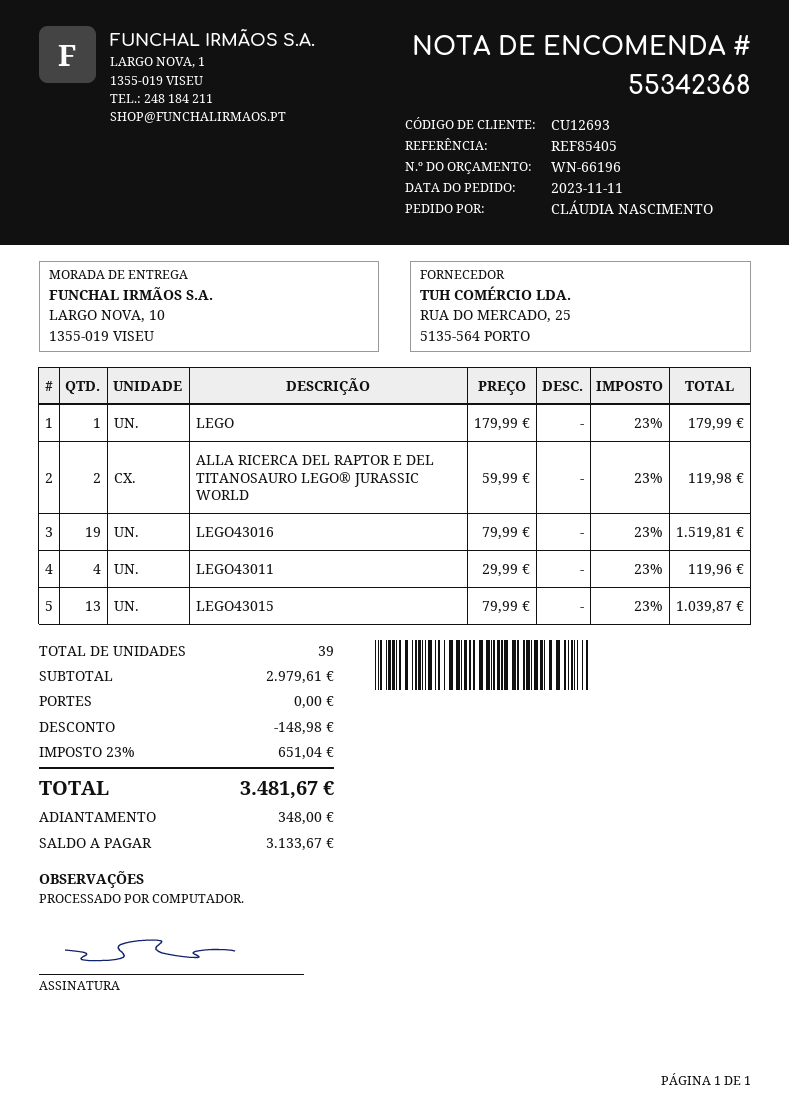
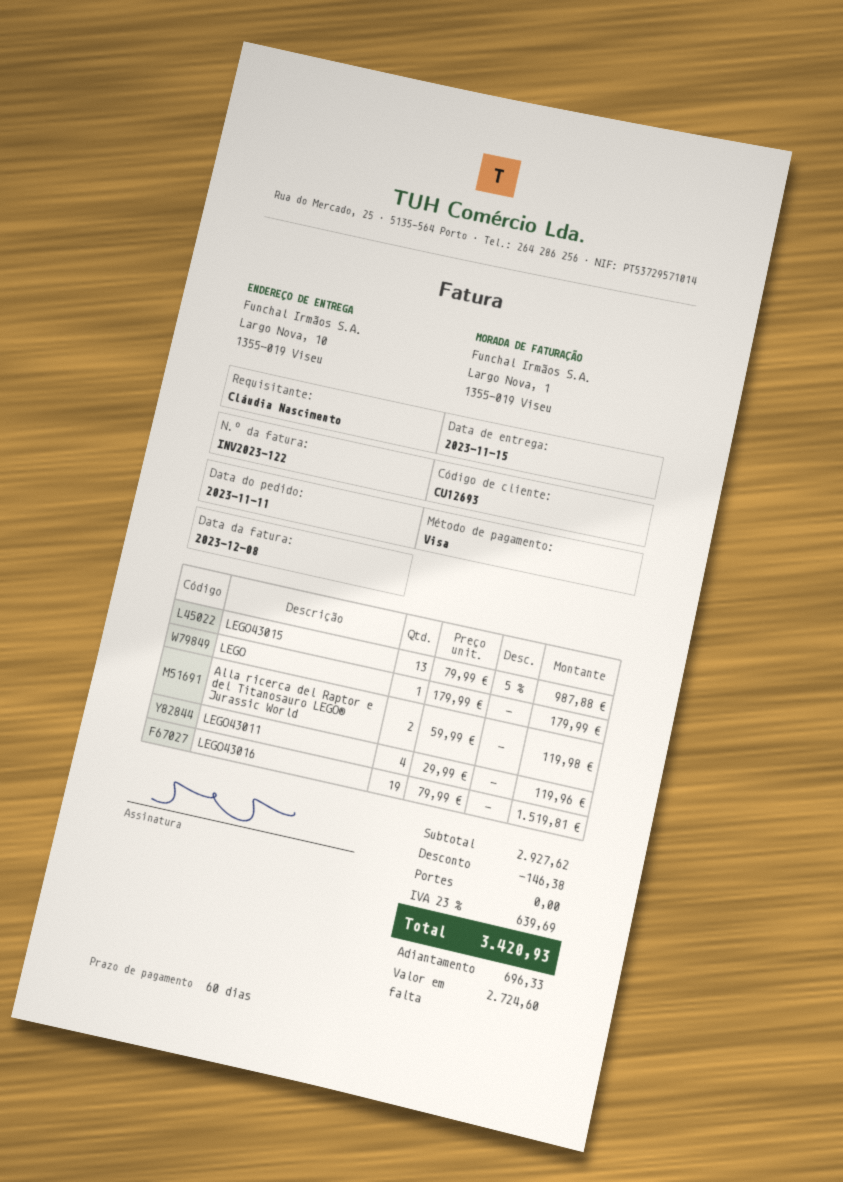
LEGO43015: 13 x 79.99 = 1039.87 -> 13 x 79.99 - 5% = 987.88
subtotal: 2979.61 -> 2927.62
discount: 148.98 -> 146.38
tax: 23% = 651.04 -> 23% = 639.69
total: 3481.67 -> 3420.93
deposit: 348.00 -> 696.33
balance: 3133.67 -> 2724.60

